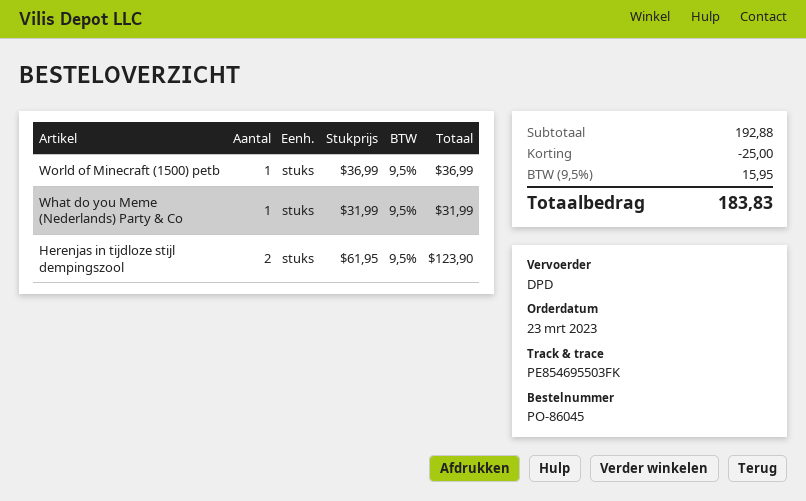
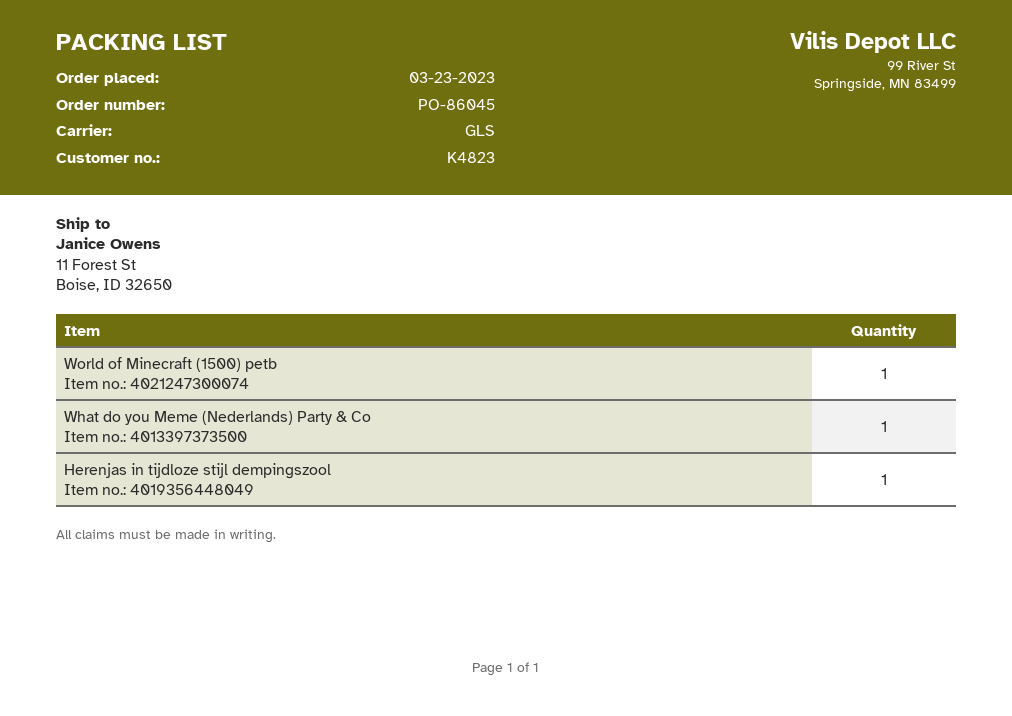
shipping method: DPD -> GLS
Herenjas in tijdloze stijl dempingszool: 2 -> 1

